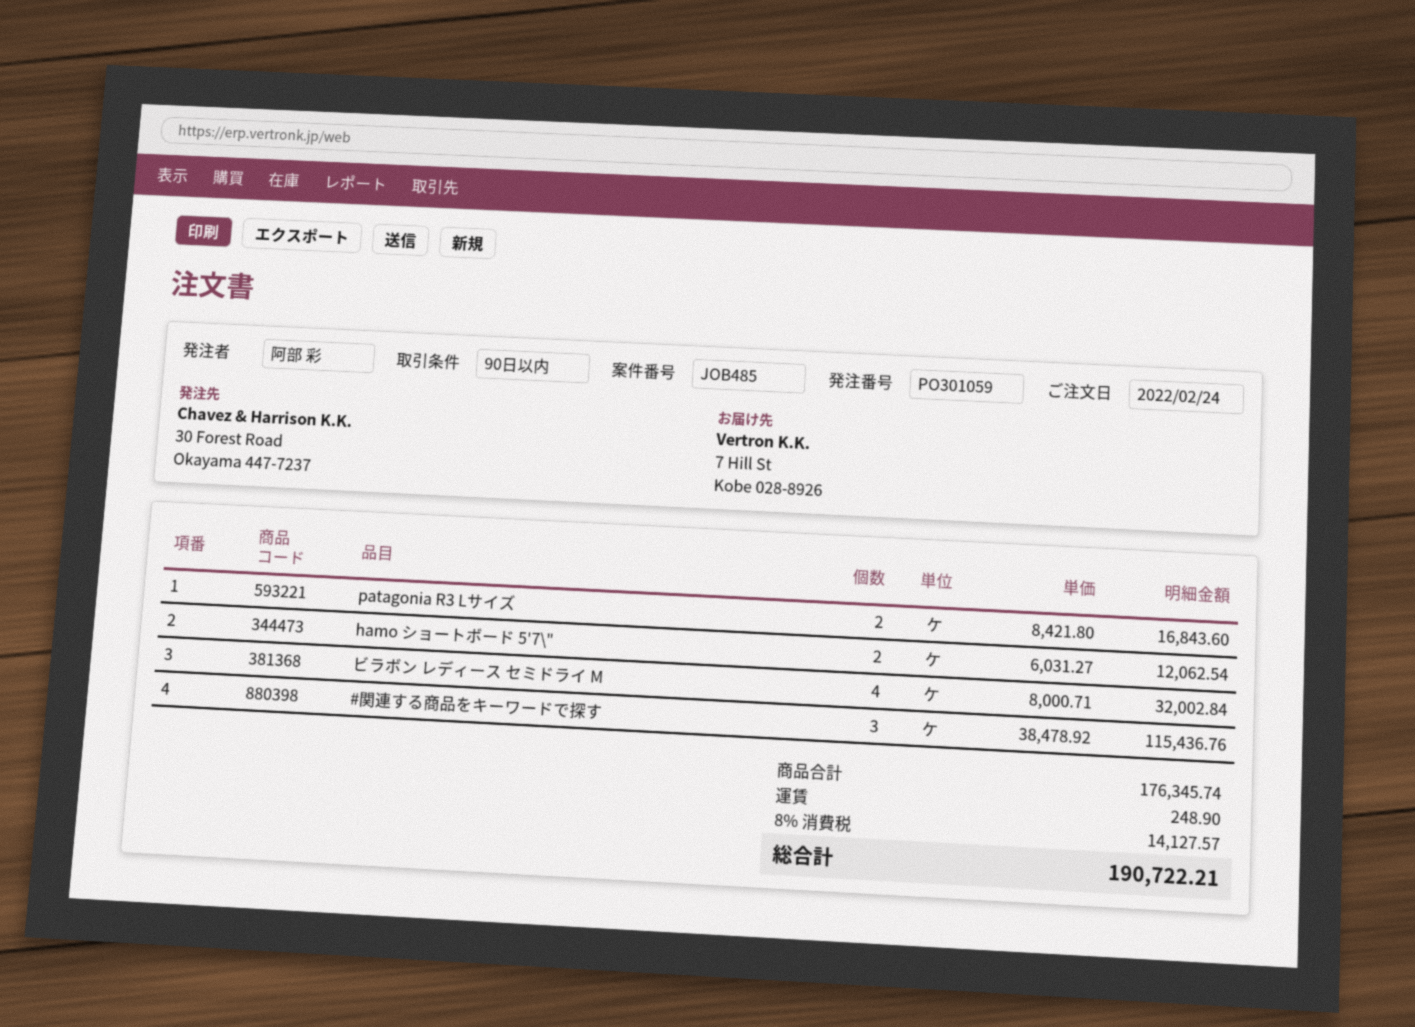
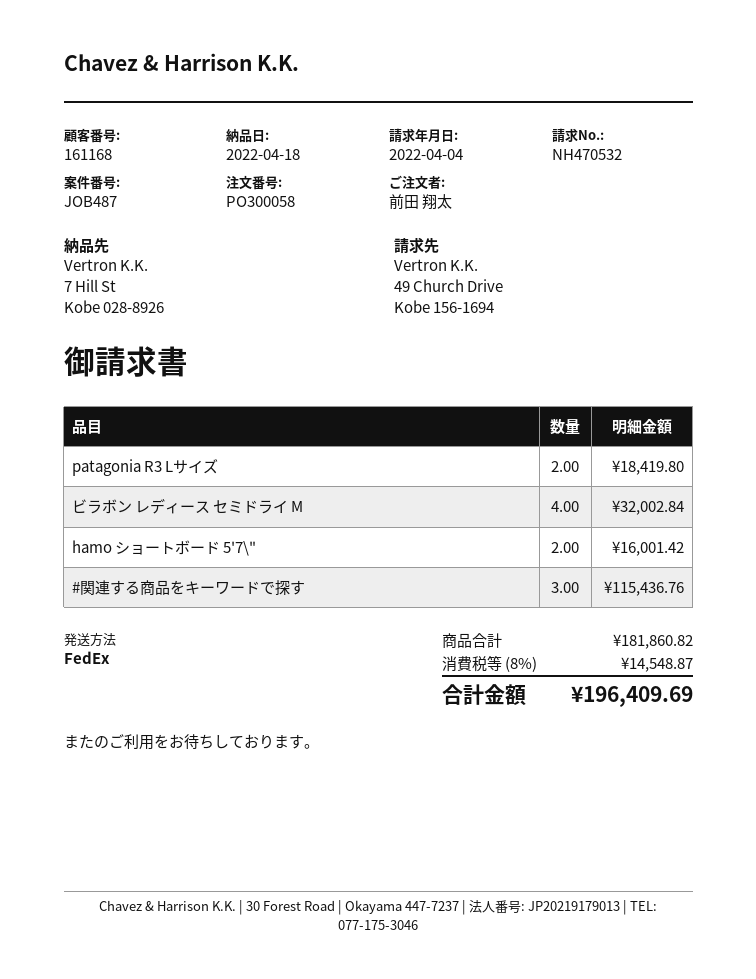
order number: PO301059 -> PO300058
reference: JOB485 -> JOB487
ordered by: 阿部 彩 -> 前田 翔太
patagonia R3 Lサイズ: 2 for 16843.60 -> 2 for 18419.80
hamo ショートボード 5'7\": 2 for 12062.54 -> 2 for 16001.42
subtotal: 176345.74 -> 181860.82
shipping: 248.90 -> none
tax: 8% = 14127.57 -> 8% = 14548.87
total: 190722.21 -> 196409.69

